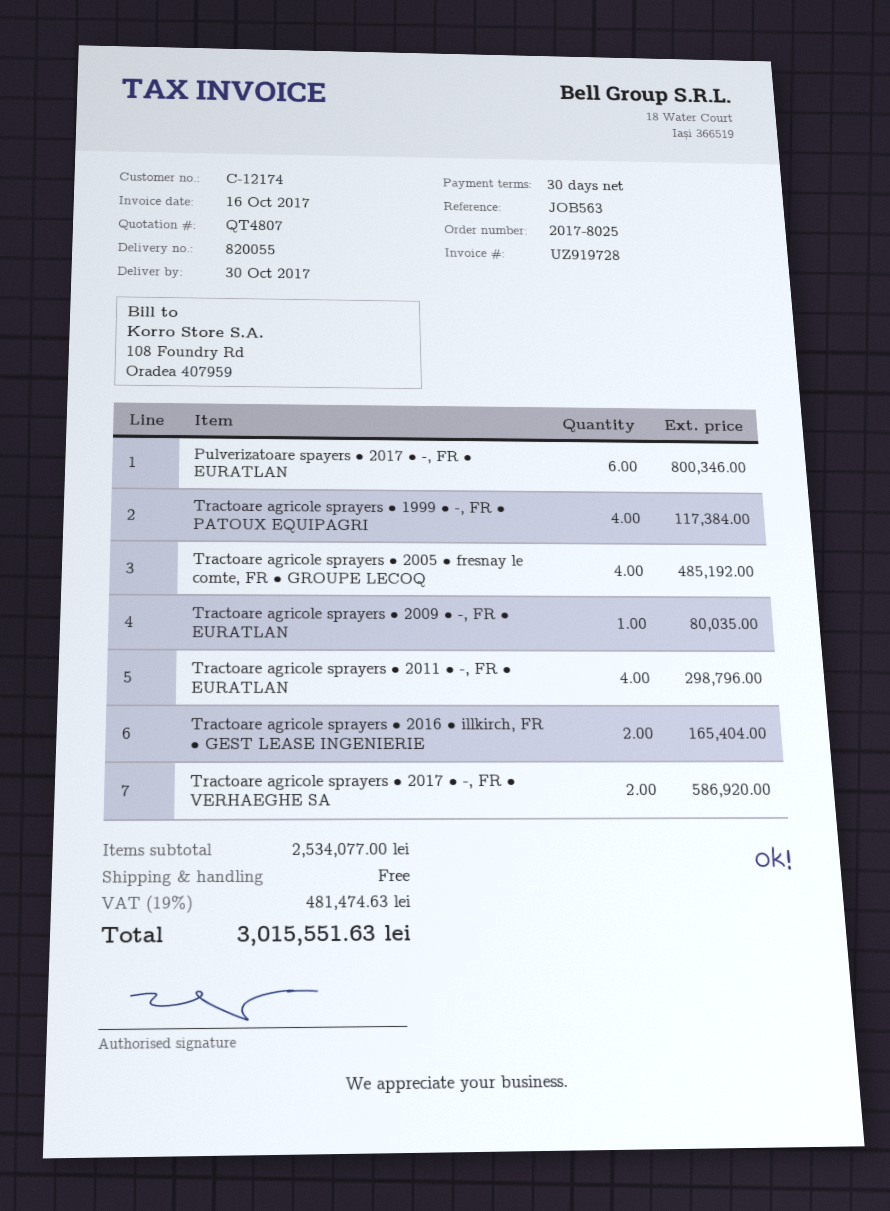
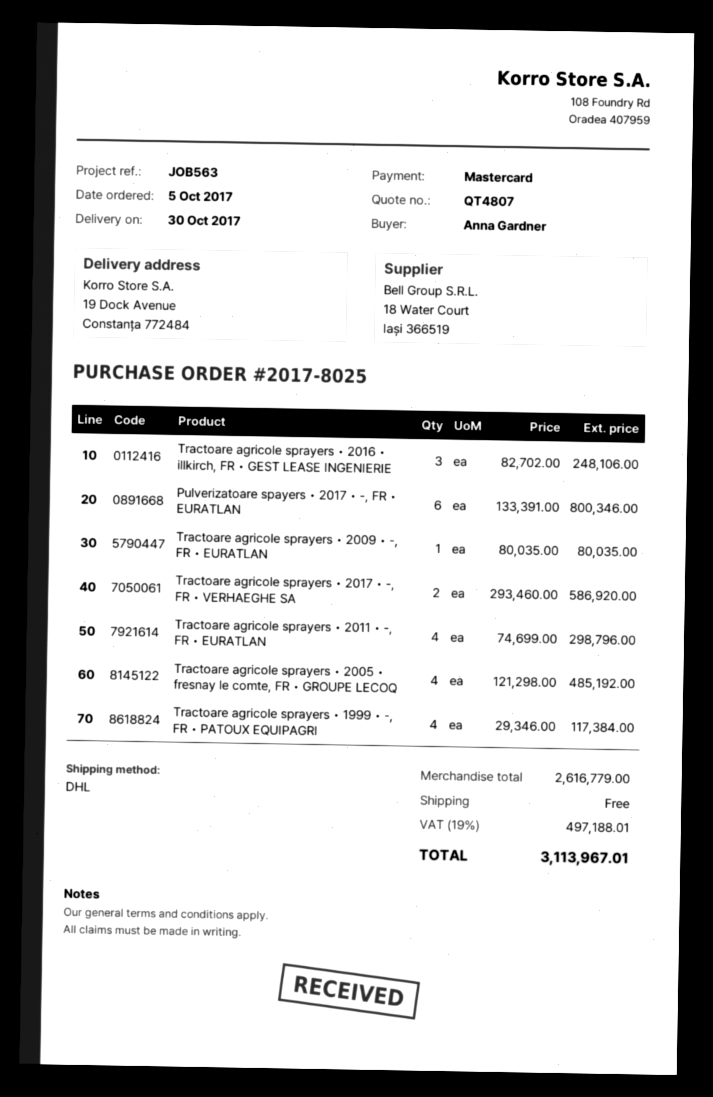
Tractoare agricole sprayers • 2016 • illkirch, FR • GEST LEASE INGENIERIE: 2 for 165404.00 -> 3 for 248106.00
subtotal: 2534077.00 -> 2616779.00
tax: 19% = 481474.63 -> 19% = 497188.01
total: 3015551.63 -> 3113967.01

